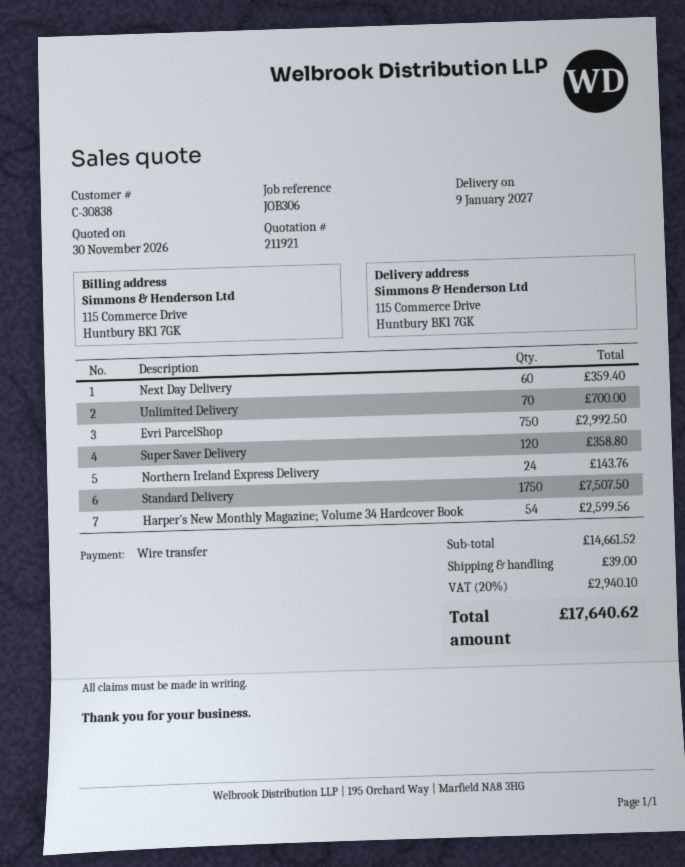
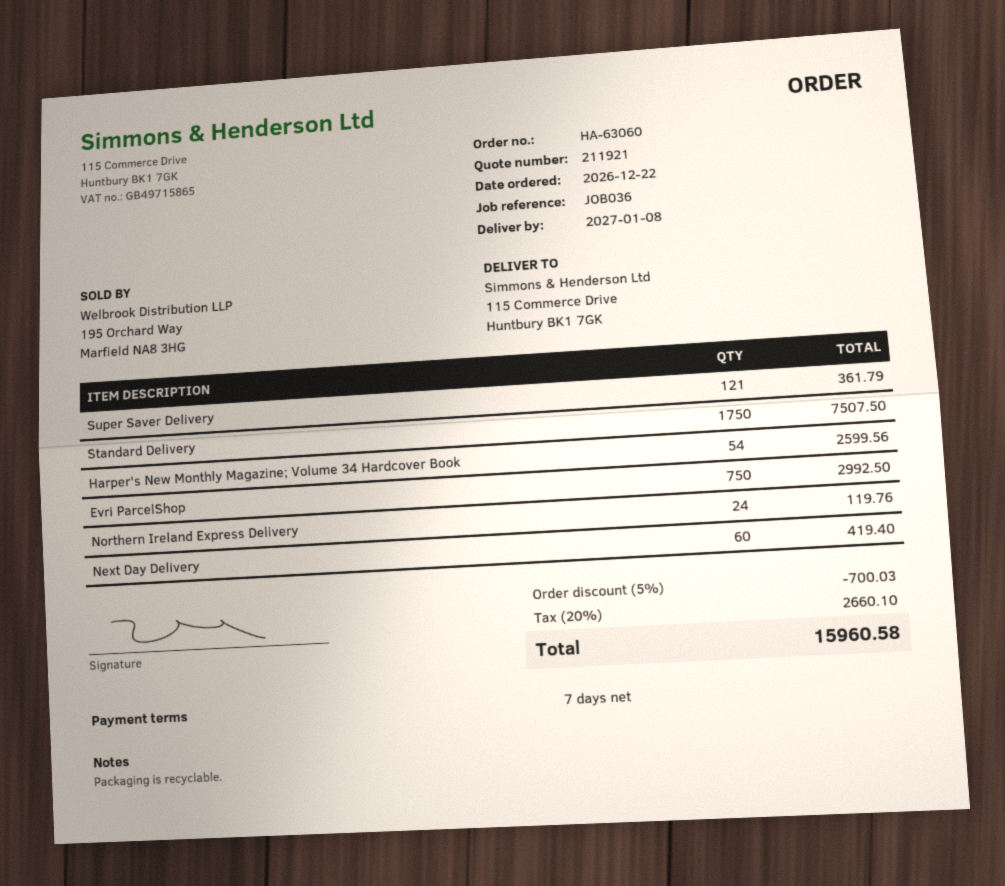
delivery date: 2027-01-09 -> 2027-01-08
reference: JOB306 -> JOB036
Next Day Delivery: 60 for 359.40 -> 60 for 419.40
Unlimited Delivery: 70 for 700.00 -> none
Super Saver Delivery: 120 for 358.80 -> 121 for 361.79
Northern Ireland Express Delivery: 24 for 143.76 -> 24 for 119.76
discount: none -> 5% = 700.03
shipping: 39.00 -> none
tax: 20% = 2940.10 -> 20% = 2660.10
total: 17640.62 -> 15960.58

